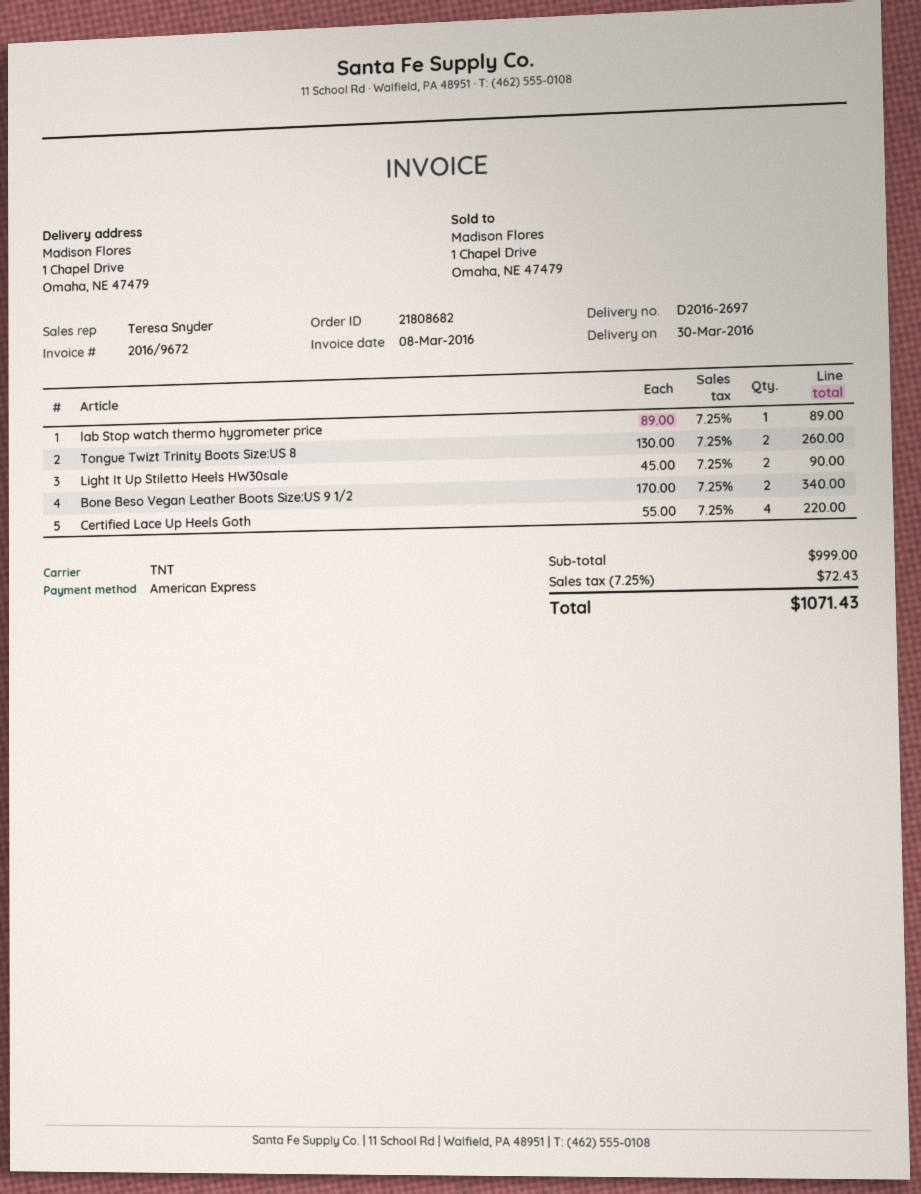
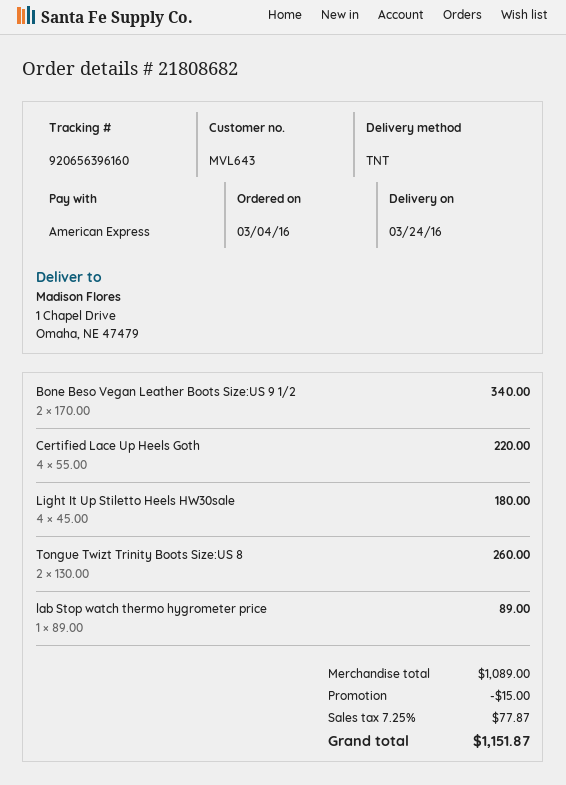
delivery date: 2016-03-30 -> 2016-03-24
Light It Up Stiletto Heels HW30sale: 2 x 45.00 = 90.00 -> 4 x 45.00 = 180.00
subtotal: 999.00 -> 1089.00
discount: none -> 15.00
tax: 7.25% = 72.43 -> 7.25% = 77.87
total: 1071.43 -> 1151.87

